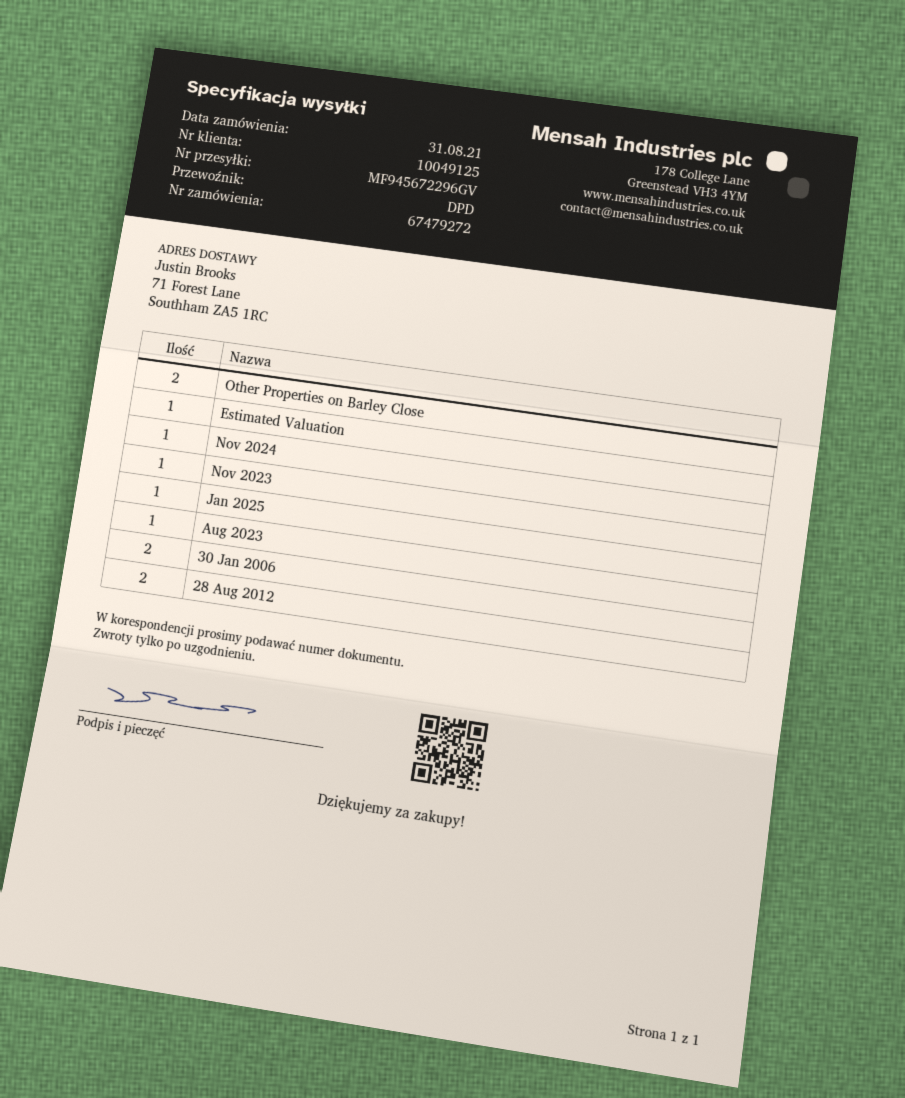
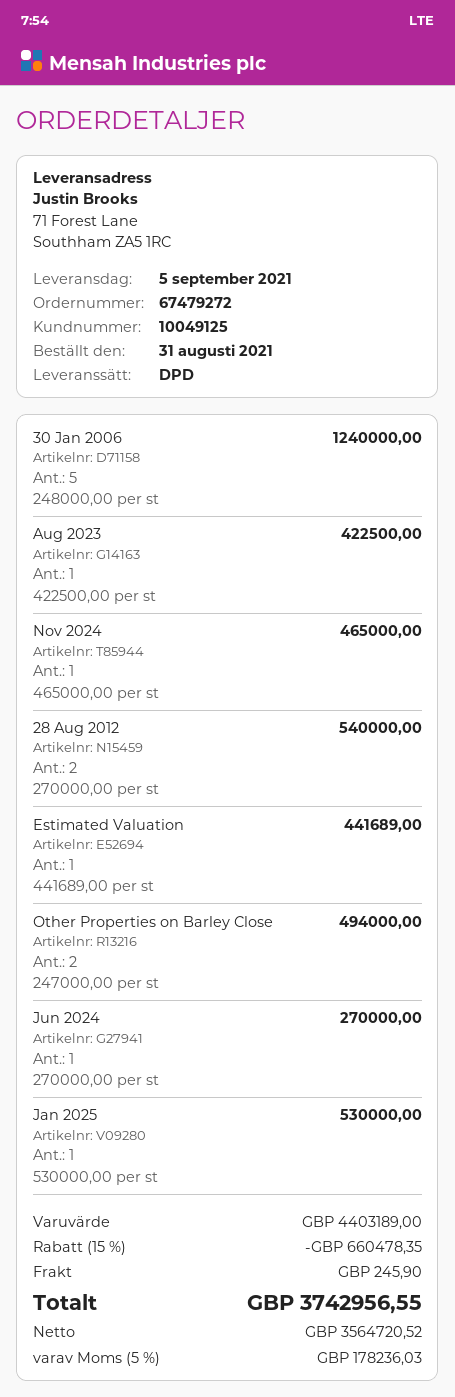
Nov 2023: 1 -> none
30 Jan 2006: 2 -> 5
Jun 2024: none -> 1

